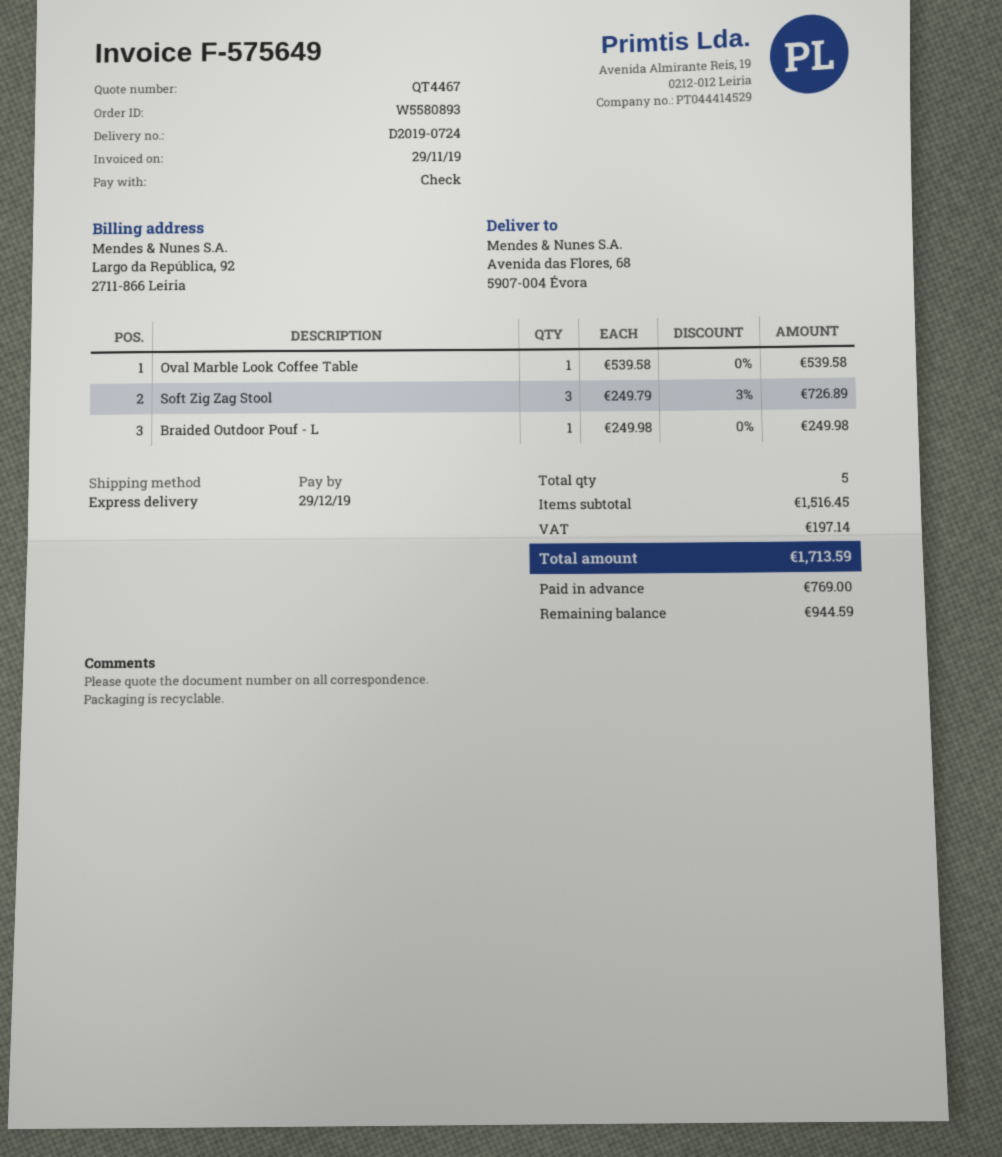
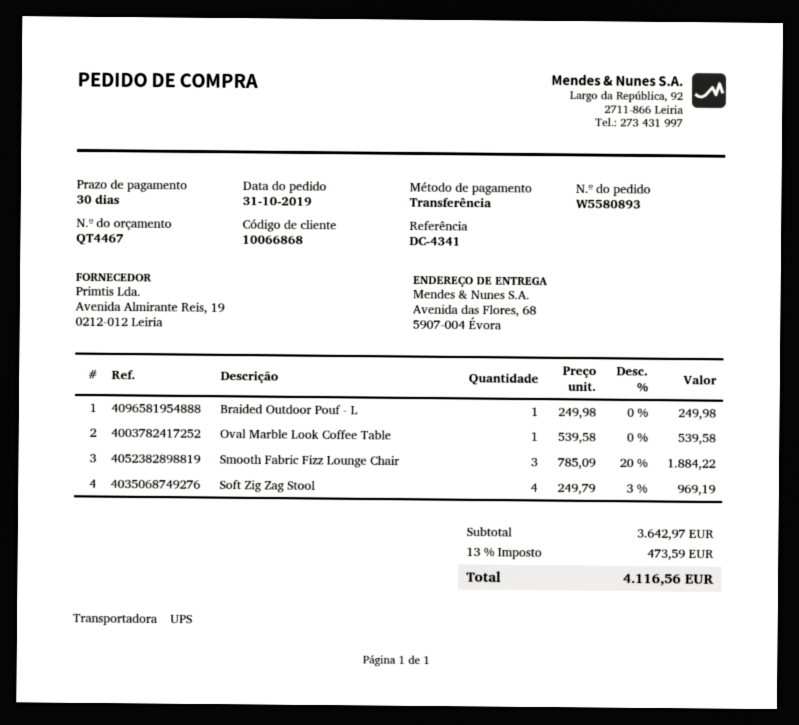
payment method: cheque -> bank transfer
shipping method: express -> UPS
Soft Zig Zag Stool: 3 x 249.79 - 3% = 726.89 -> 4 x 249.79 - 3% = 969.19
Smooth Fabric Fizz Lounge Chair: none -> 3 x 785.09 - 20% = 1884.22
subtotal: 1516.45 -> 3642.97
tax: 197.14 -> 473.59
total: 1713.59 -> 4116.56

